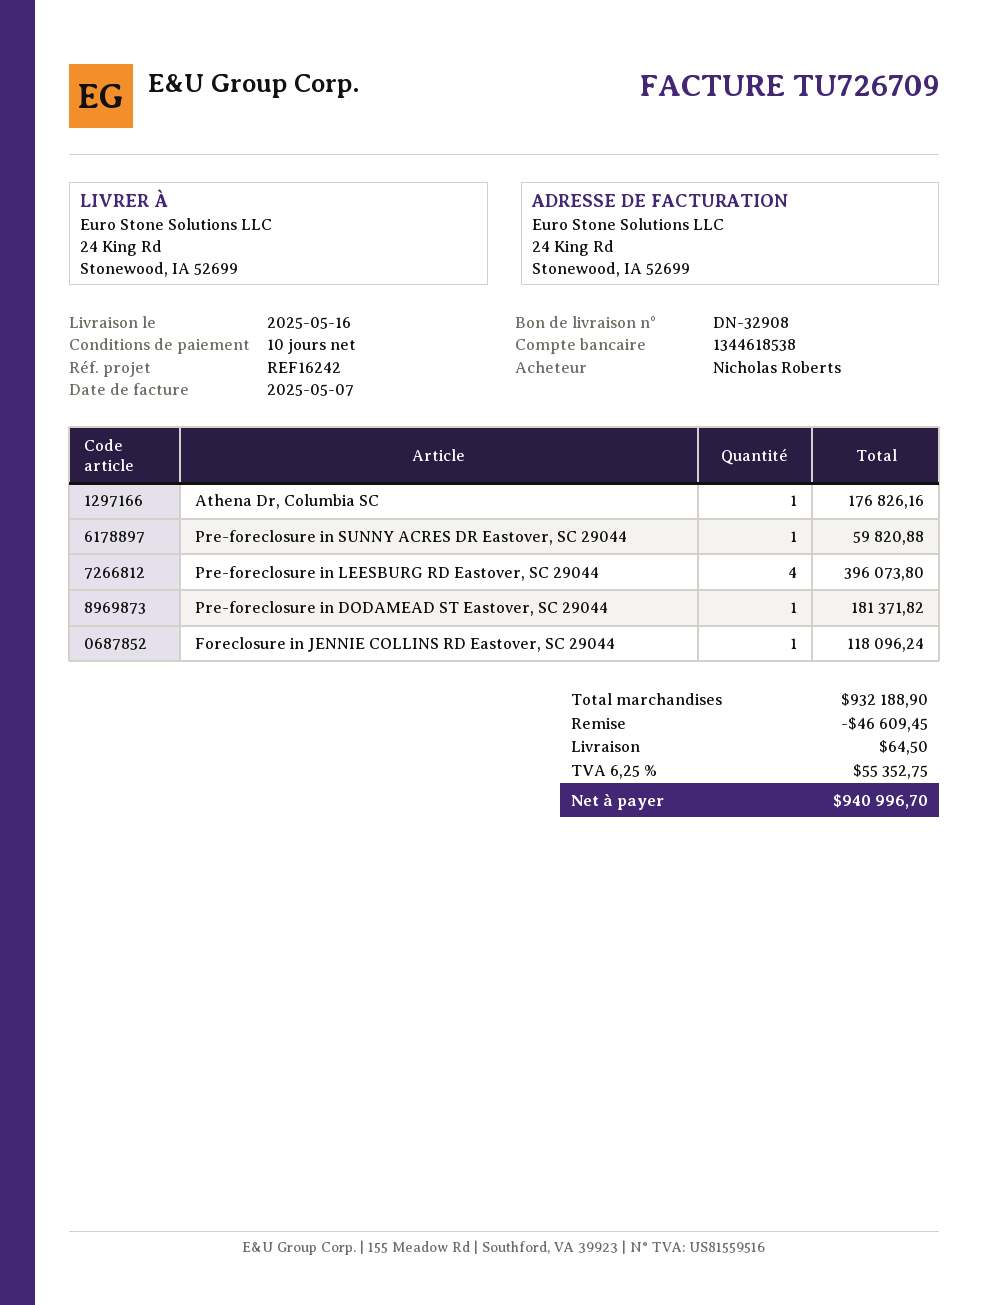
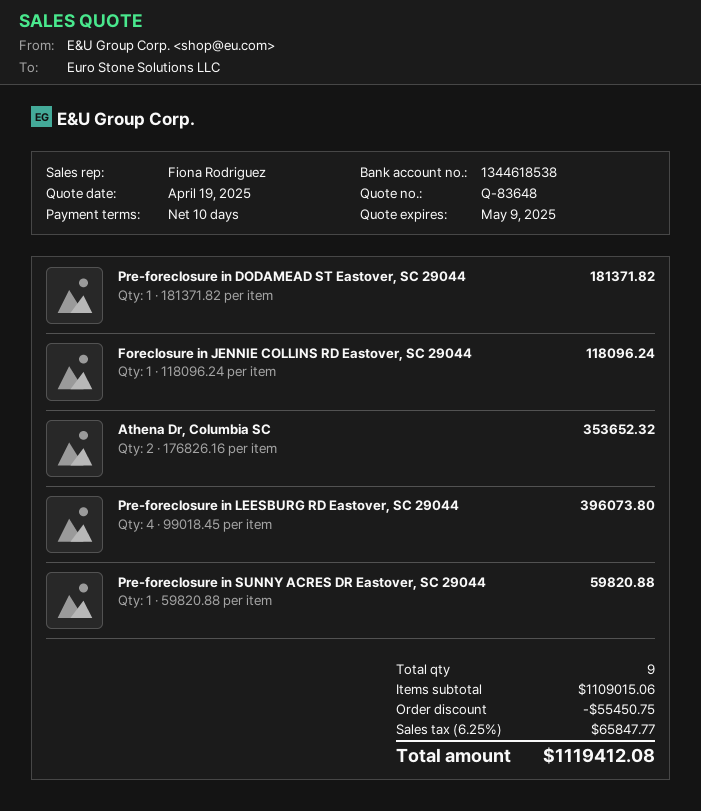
Athena Dr, Columbia SC: 1 for 176826.16 -> 2 for 353652.32
subtotal: 932188.90 -> 1109015.06
discount: 46609.45 -> 55450.75
shipping: 64.50 -> none
tax: 6.25% = 55352.75 -> 6.25% = 65847.77
total: 940996.70 -> 1119412.08

